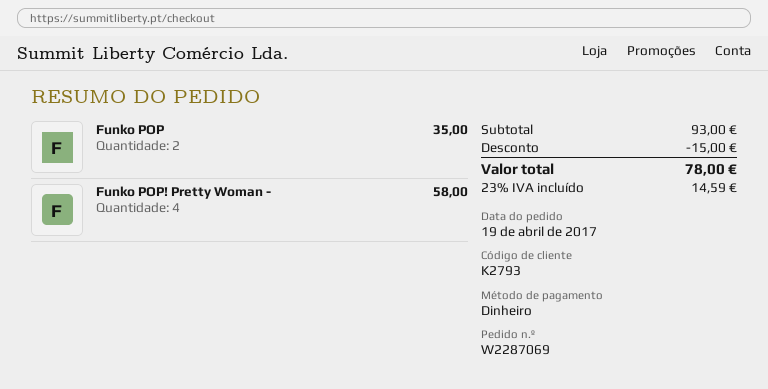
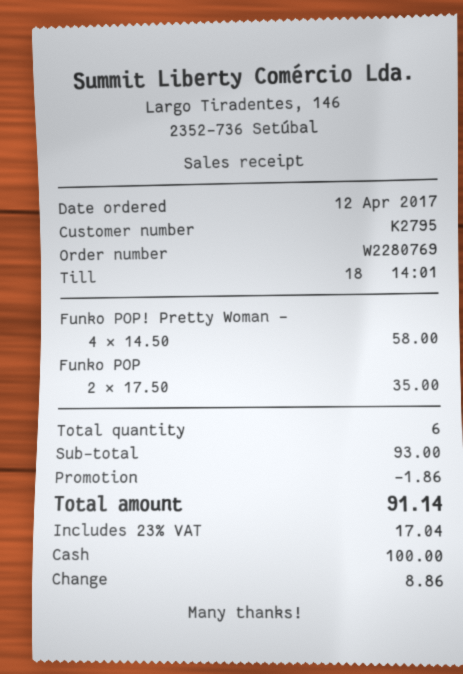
order number: W2287069 -> W2280769
order date: 2017-04-19 -> 2017-04-12
customer number: K2793 -> K2795
discount: 15.00 -> 1.86
tax: 23% = 14.59 -> 23% = 17.04
total: 78.00 -> 91.14

